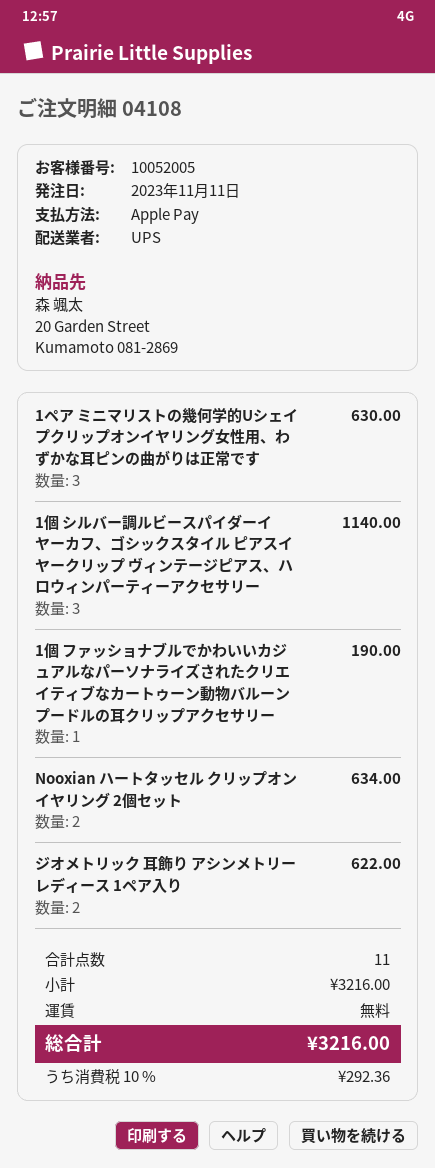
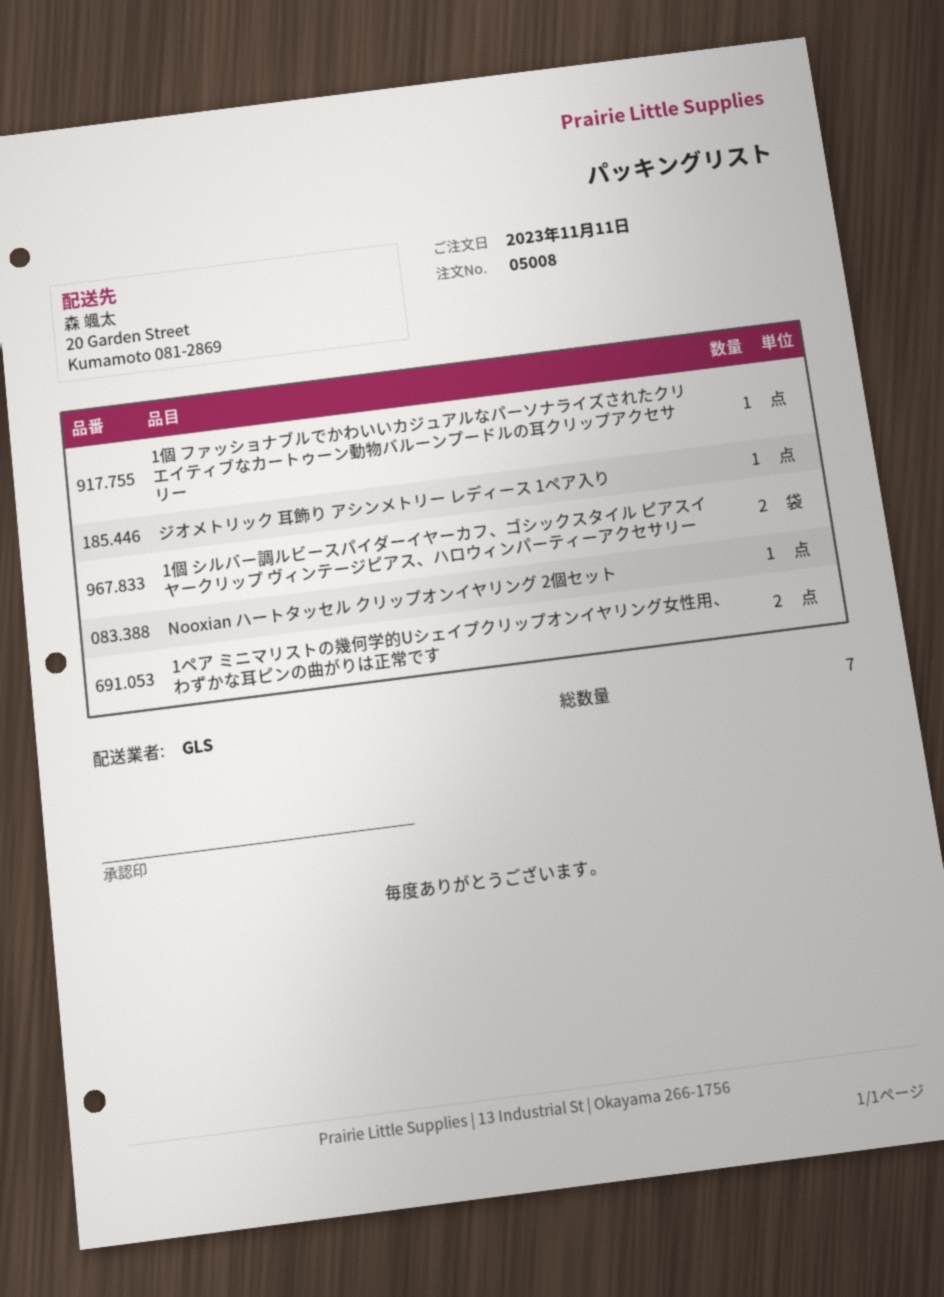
order number: 04108 -> 05008
shipping method: UPS -> GLS
1ペア ミニマリストの幾何学的Uシェイプクリップオンイヤリング女性用、わずかな耳ピンの曲がりは正常です: 3 -> 2
1個 シルバー調ルビースパイダーイヤーカフ、ゴシックスタイル ピアスイヤークリップ ヴィンテージピアス、ハロウィンパーティーアクセサリー: 3 -> 2
Nooxian ハートタッセル クリップオンイヤリング 2個セット: 2 -> 1
ジオメトリック 耳飾り アシンメトリー レディース 1ペア入り: 2 -> 1
total quantity: 11 -> 7

